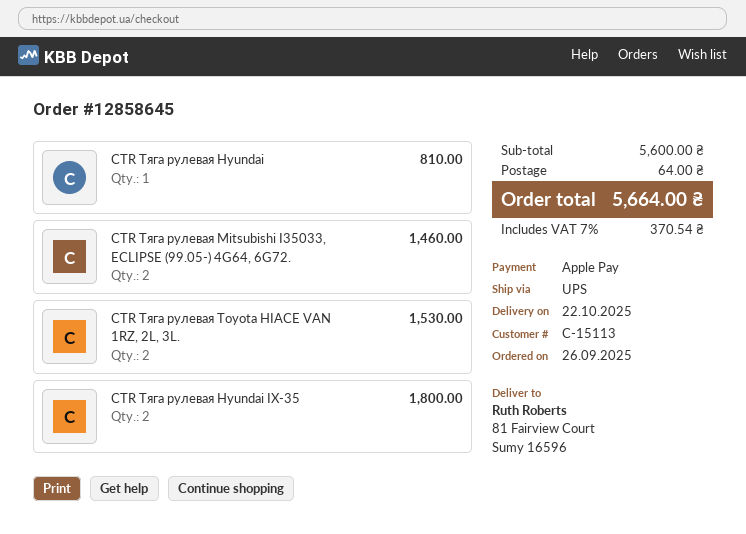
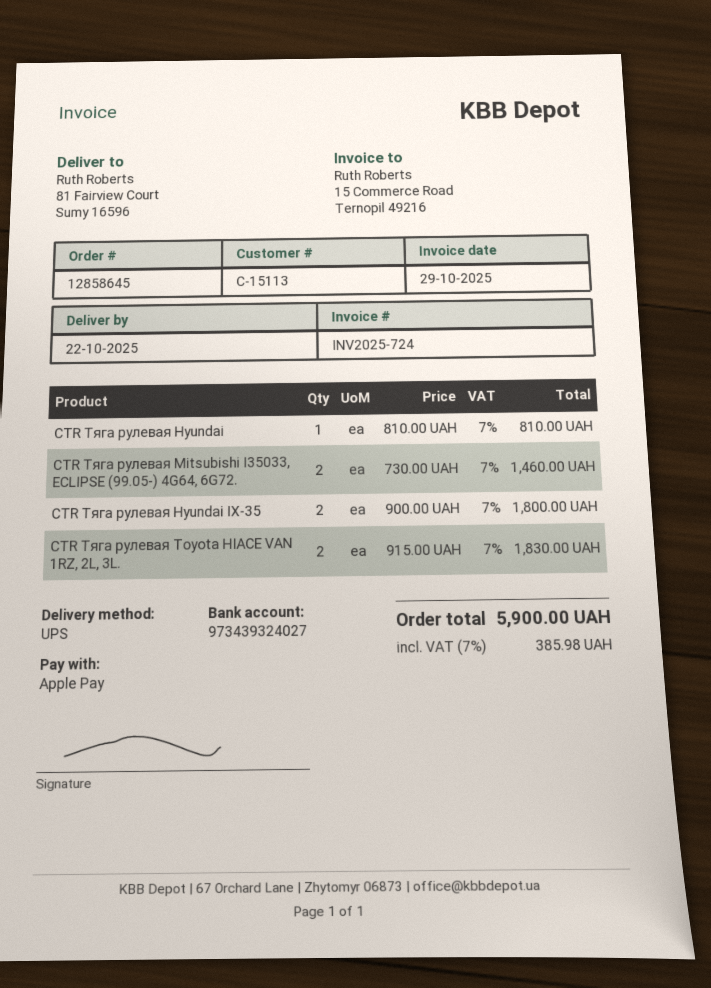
CTR Тяга рулевая Toyota HIACE VAN 1RZ, 2L, 3L.: 2 for 1530.00 -> 2 for 1830.00
shipping: 64.00 -> none
tax: 7% = 370.54 -> 7% = 385.98
total: 5664.00 -> 5900.00

